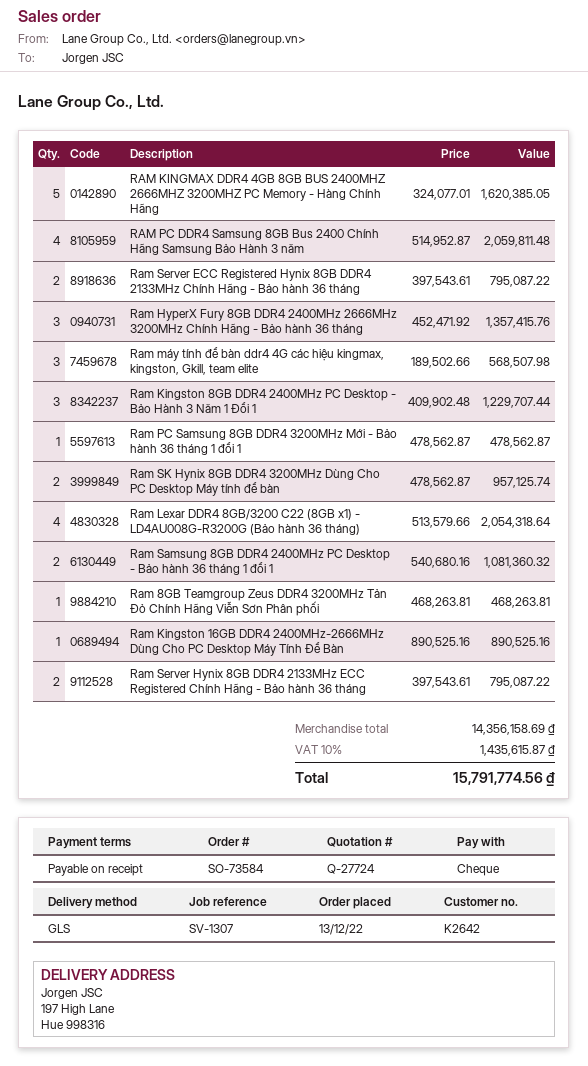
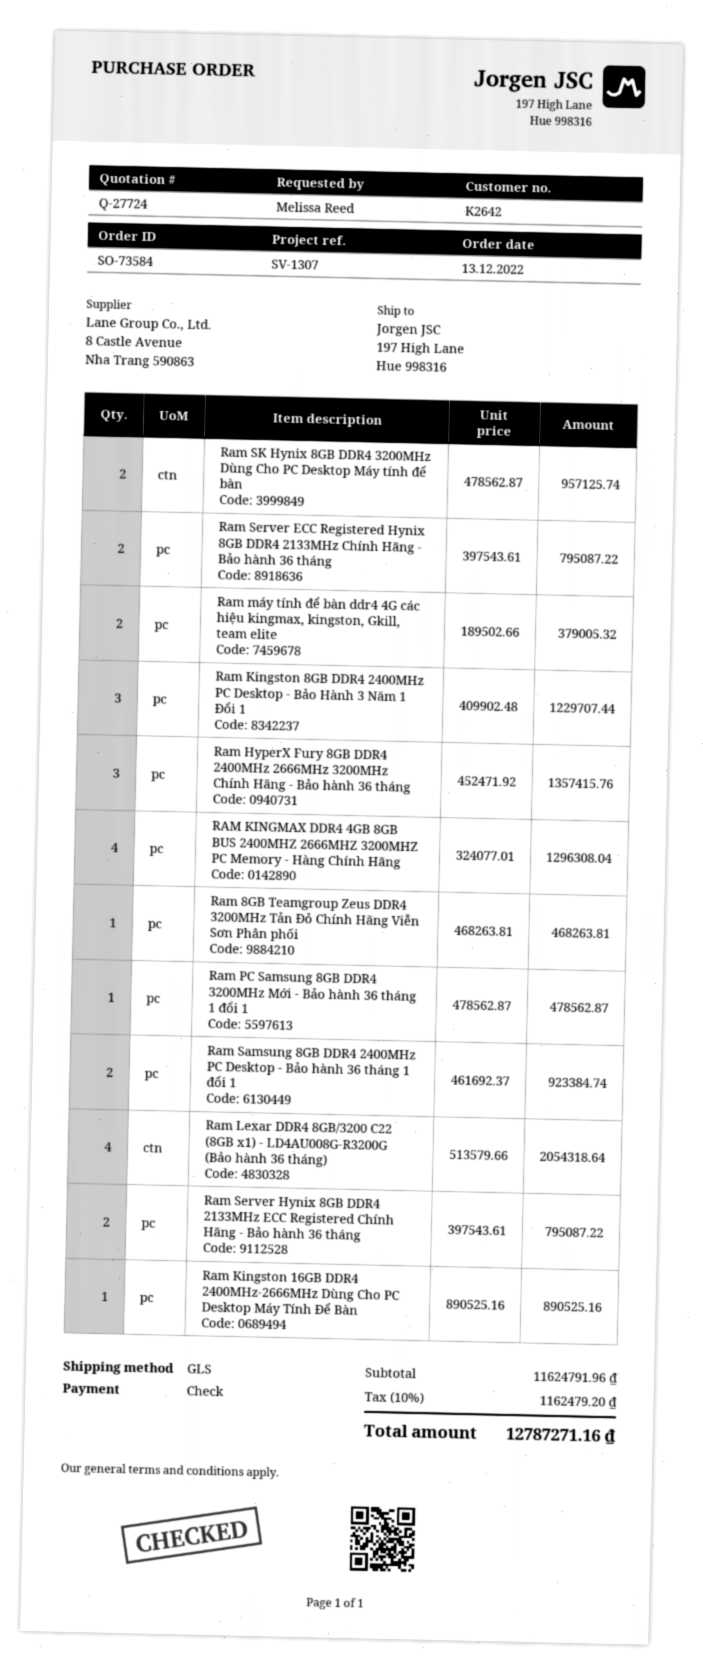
RAM KINGMAX DDR4 4GB 8GB BUS 2400MHZ 2666MHZ 3200MHZ PC Memory - Hàng Chính Hãng: 5 x 324077.01 = 1620385.05 -> 4 x 324077.01 = 1296308.04
RAM PC DDR4 Samsung 8GB Bus 2400 Chính Hãng Samsung Bảo Hành 3 năm: 4 x 514952.87 = 2059811.48 -> none
Ram máy tính để bàn ddr4 4G các hiệu kingmax, kingston, Gkill, team elite: 3 x 189502.66 = 568507.98 -> 2 x 189502.66 = 379005.32
Ram Samsung 8GB DDR4 2400MHz PC Desktop - Bảo hành 36 tháng 1 đổi 1: 2 x 540680.16 = 1081360.32 -> 2 x 461692.37 = 923384.74
subtotal: 14356158.69 -> 11624791.96
tax: 10% = 1435615.87 -> 10% = 1162479.20
total: 15791774.56 -> 12787271.16

